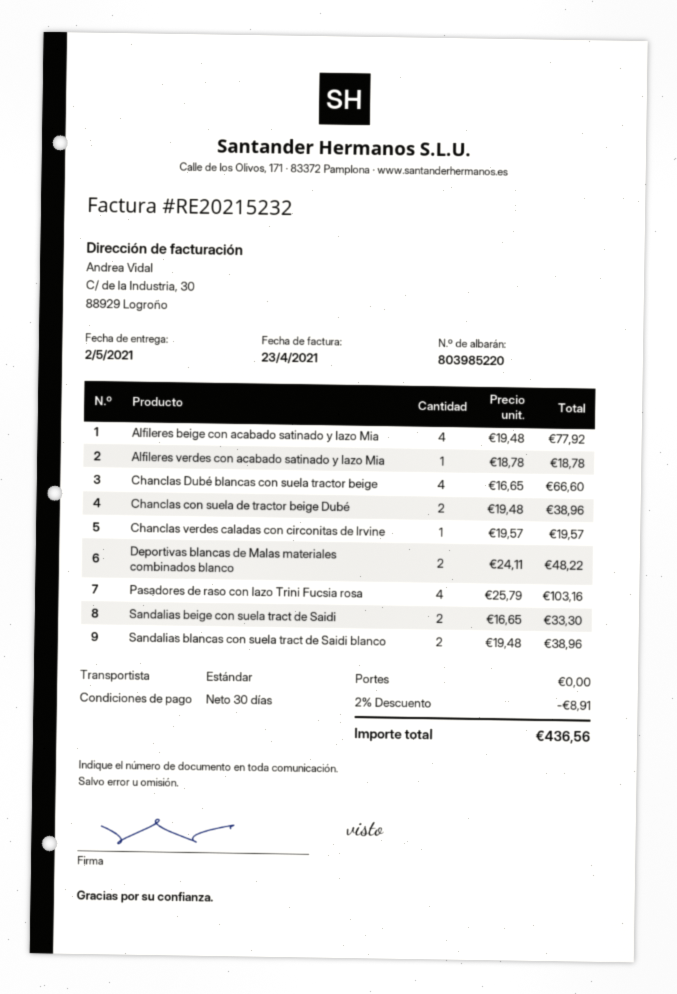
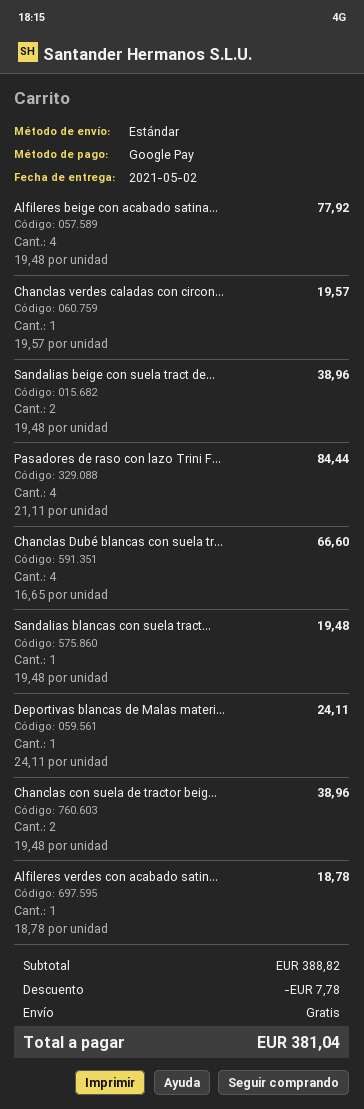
Deportivas blancas de Malas materiales combinados blanco: 2 x 24.11 = 48.22 -> 1 x 24.11 = 24.11
Pasadores de raso con lazo Trini Fucsia rosa: 4 x 25.79 = 103.16 -> 4 x 21.11 = 84.44
Sandalias beige con suela tract de Saidi: 2 x 16.65 = 33.30 -> 2 x 19.48 = 38.96
Sandalias blancas con suela tract de Saidi blanco: 2 x 19.48 = 38.96 -> 1 x 19.48 = 19.48
discount: 8.91 -> 7.78
total: 436.56 -> 381.04

